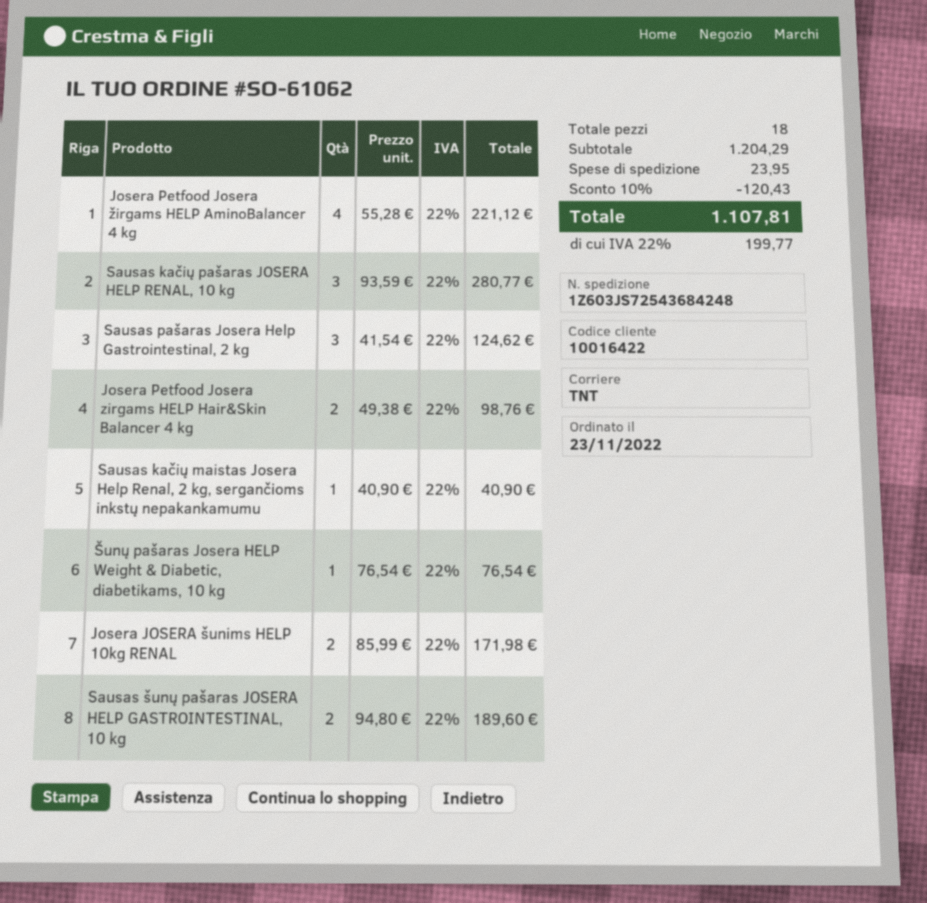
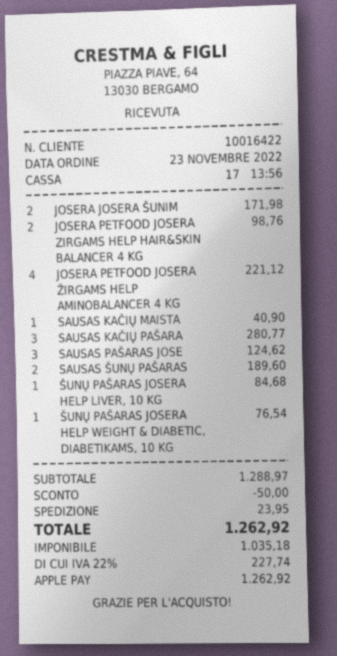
ŠUNŲ PAŠARAS JOSERA HELP LIVER, 10 KG: none -> 1 for 84.68
subtotal: 1204.29 -> 1288.97
discount: 120.43 -> 50.00
tax: 22% = 199.77 -> 22% = 227.74
total: 1107.81 -> 1262.92

